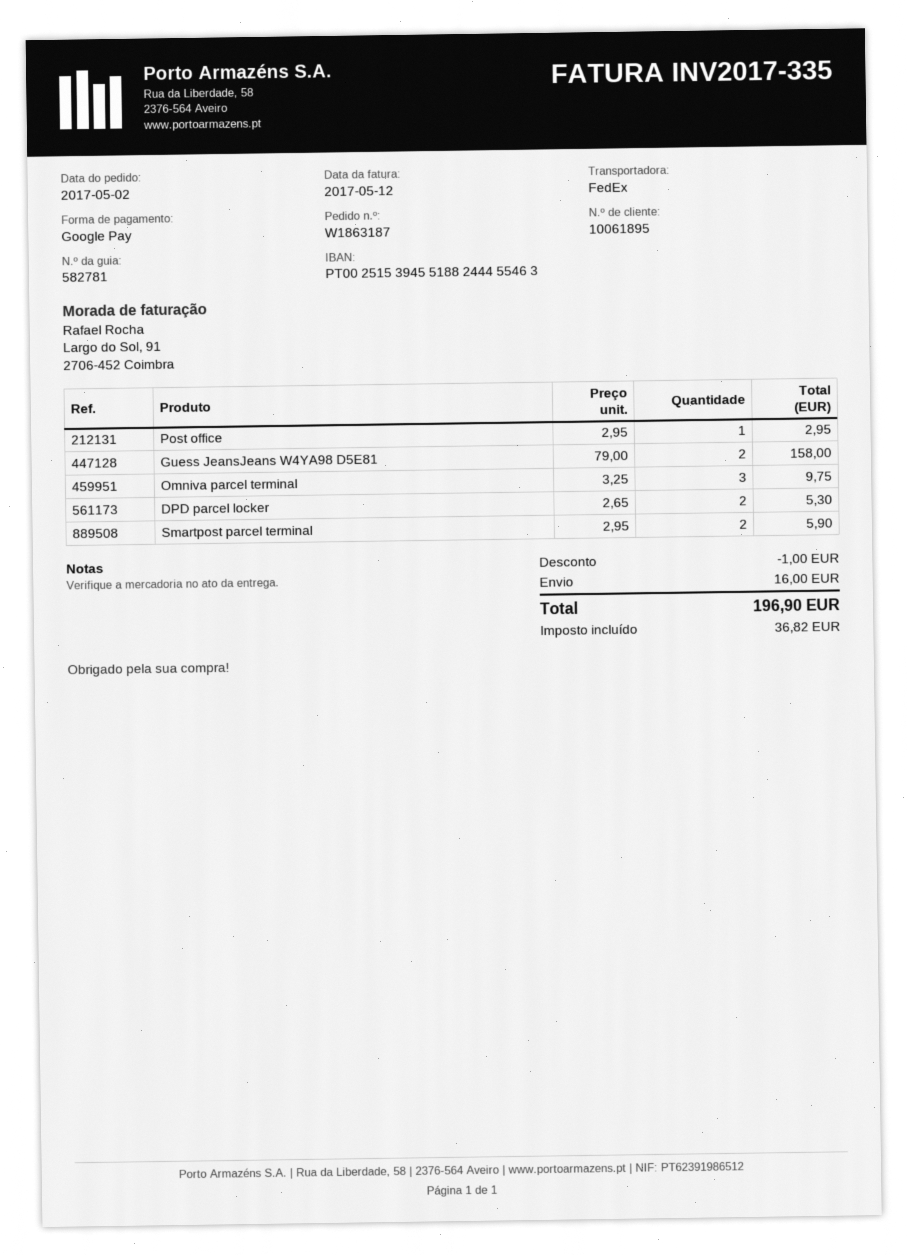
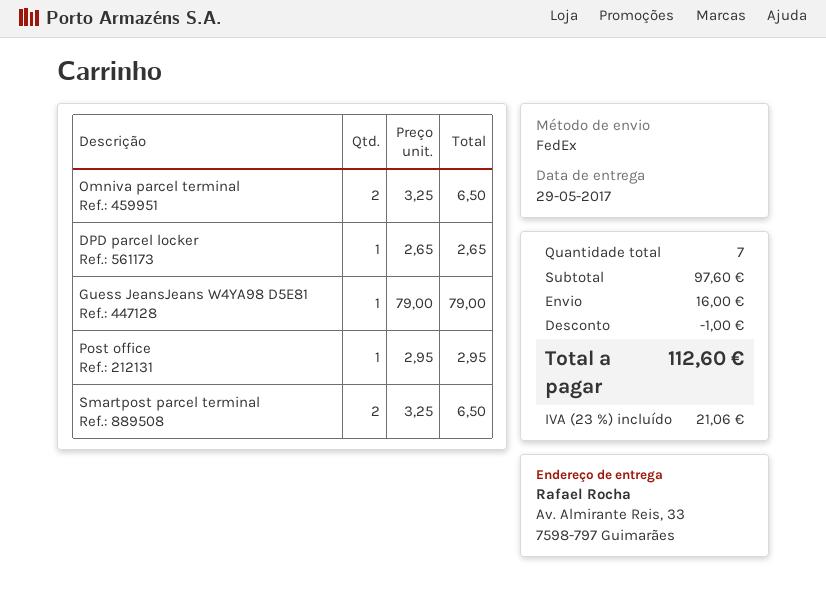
Guess JeansJeans W4YA98 D5E81: 2 x 79.00 = 158.00 -> 1 x 79.00 = 79.00
Omniva parcel terminal: 3 x 3.25 = 9.75 -> 2 x 3.25 = 6.50
DPD parcel locker: 2 x 2.65 = 5.30 -> 1 x 2.65 = 2.65
Smartpost parcel terminal: 2 x 2.95 = 5.90 -> 2 x 3.25 = 6.50
tax: 36.82 -> 21.06
total: 196.90 -> 112.60

